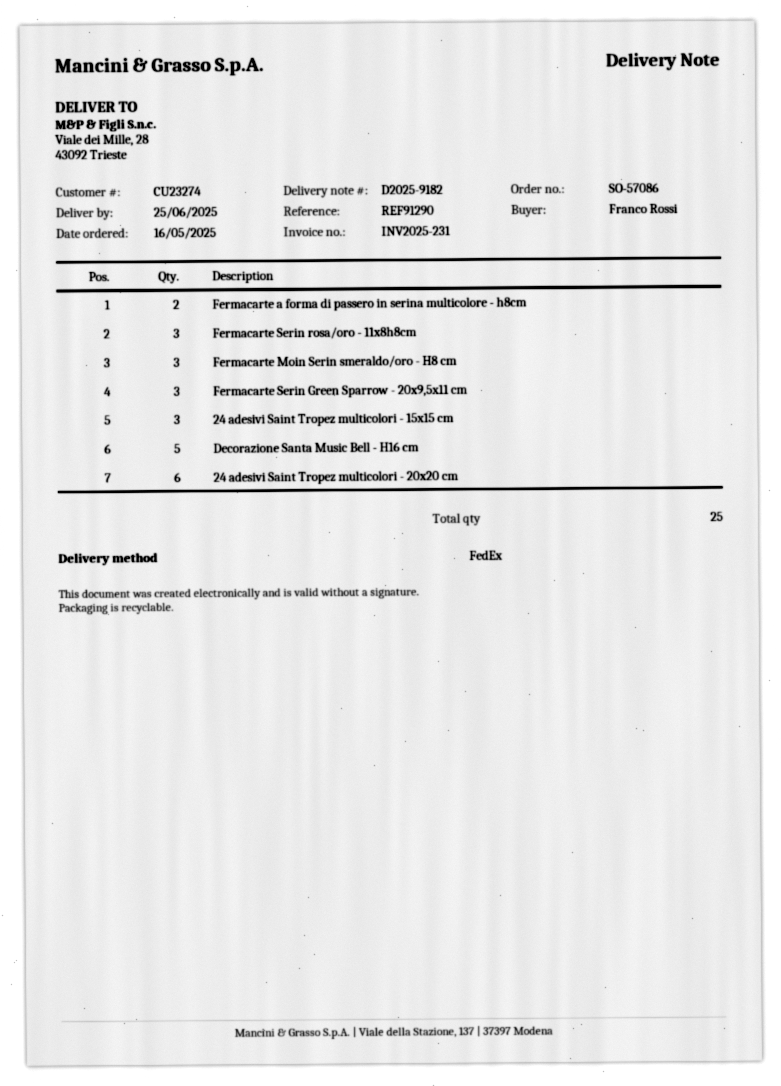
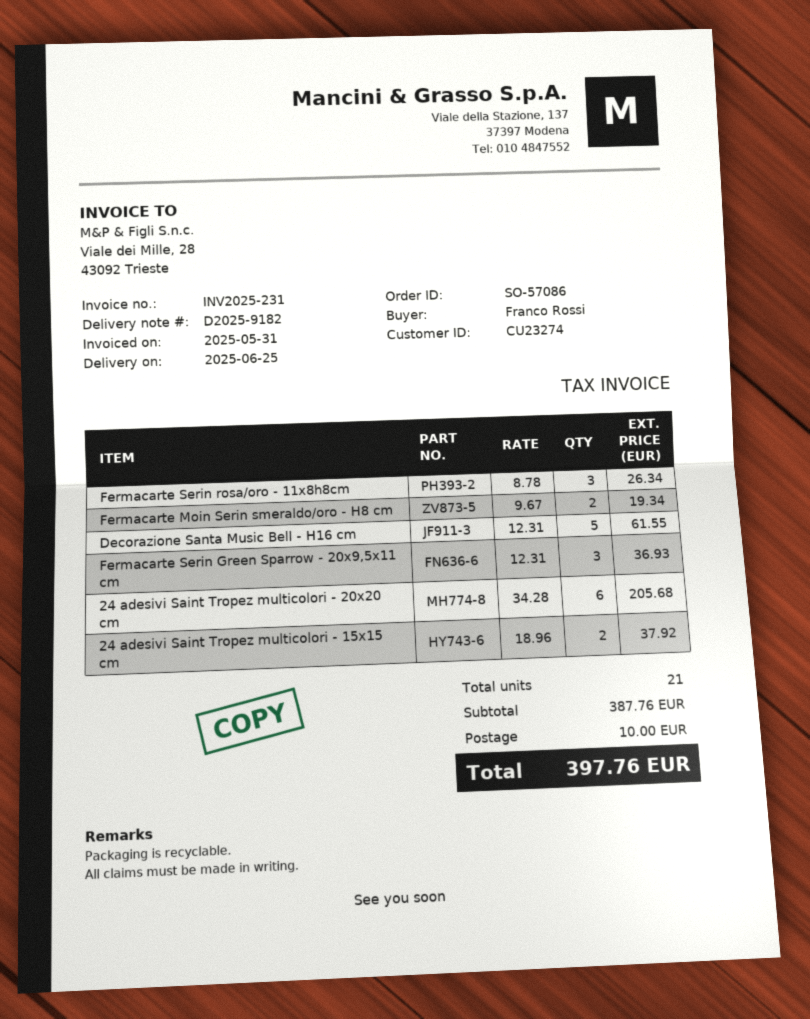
Fermacarte a forma di passero in serina multicolore - h8cm: 2 -> none
Fermacarte Moin Serin smeraldo/oro - H8 cm: 3 -> 2
24 adesivi Saint Tropez multicolori - 15x15 cm: 3 -> 2
total quantity: 25 -> 21

